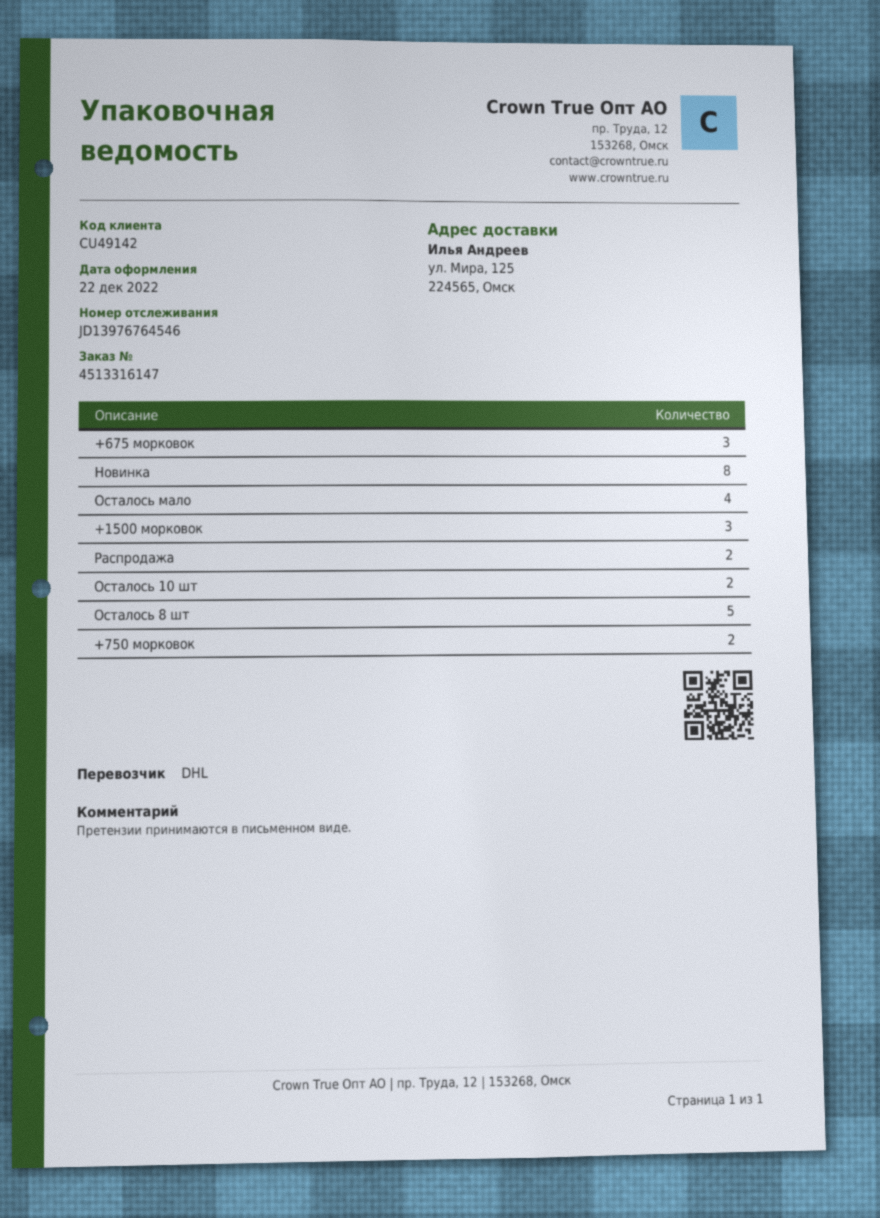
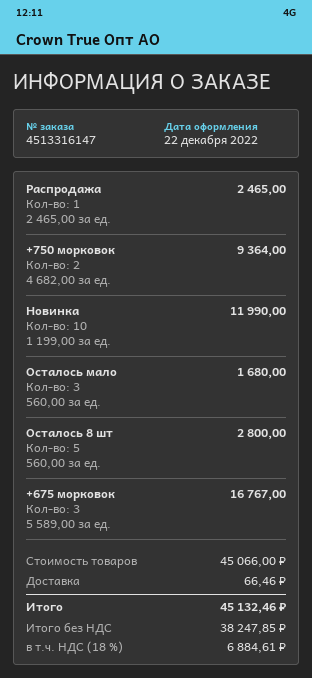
Новинка: 8 -> 10
Осталось мало: 4 -> 3
+1500 морковок: 3 -> none
Распродажа: 2 -> 1
Осталось 10 шт: 2 -> none

